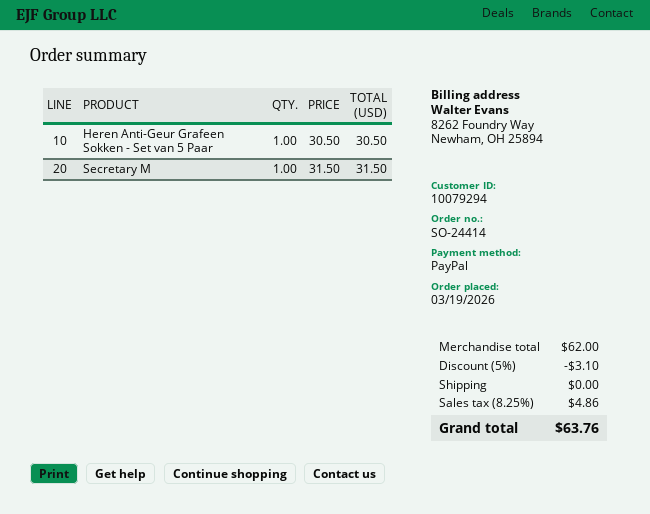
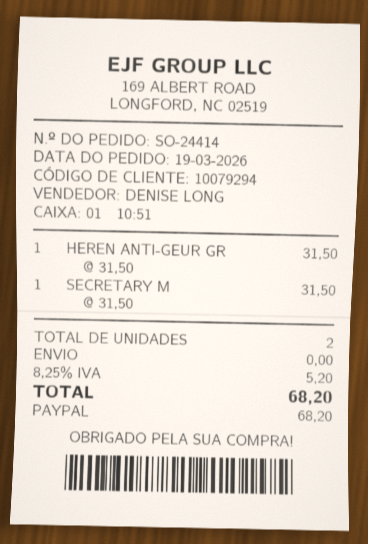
Heren Anti-Geur Grafeen Sokken - Set van 5 Paar: 1 x 30.50 = 30.50 -> 1 x 31.50 = 31.50
discount: 5% = 3.10 -> none
tax: 8.25% = 4.86 -> 8.25% = 5.20
total: 63.76 -> 68.20

